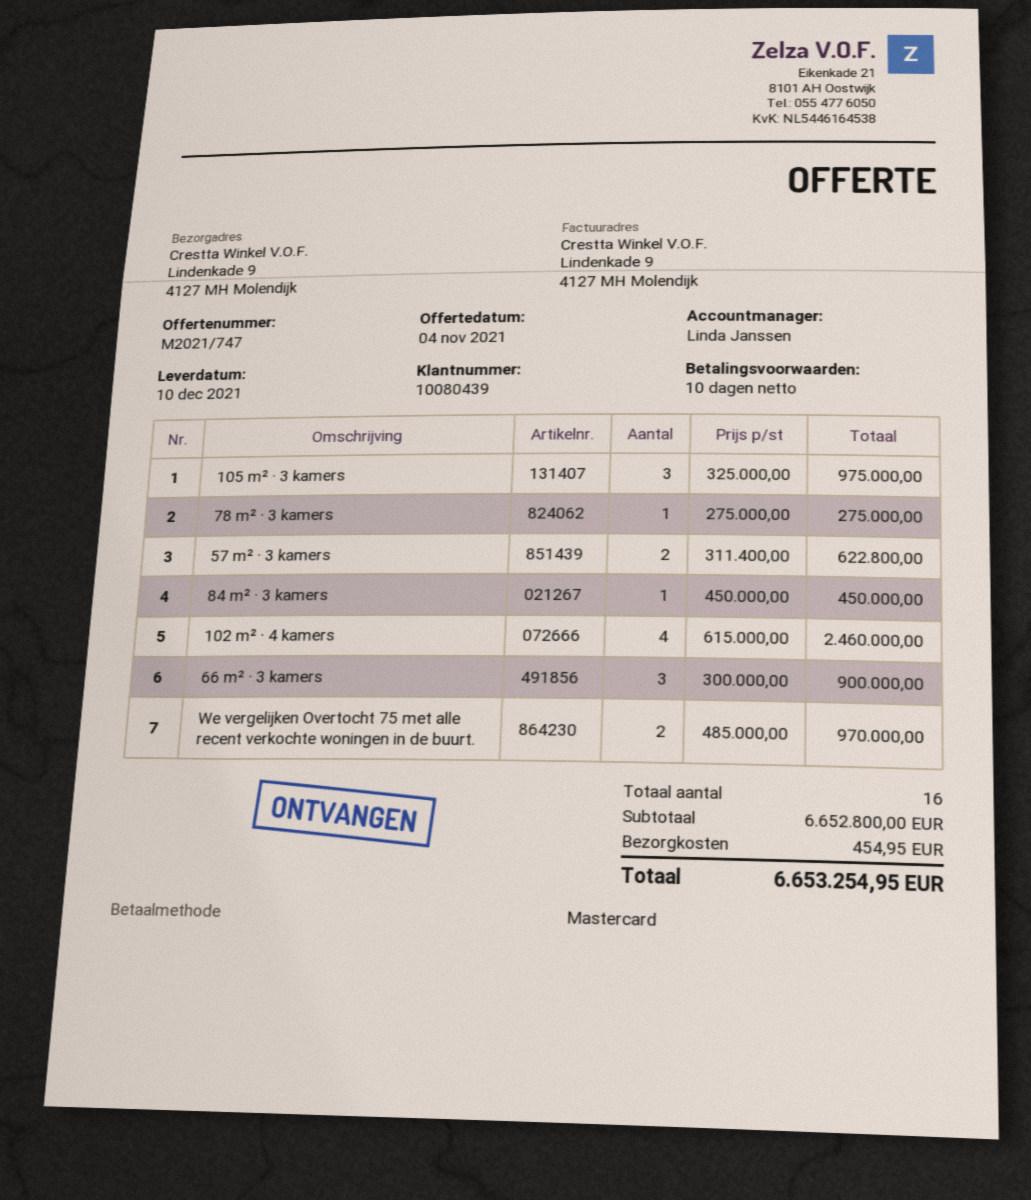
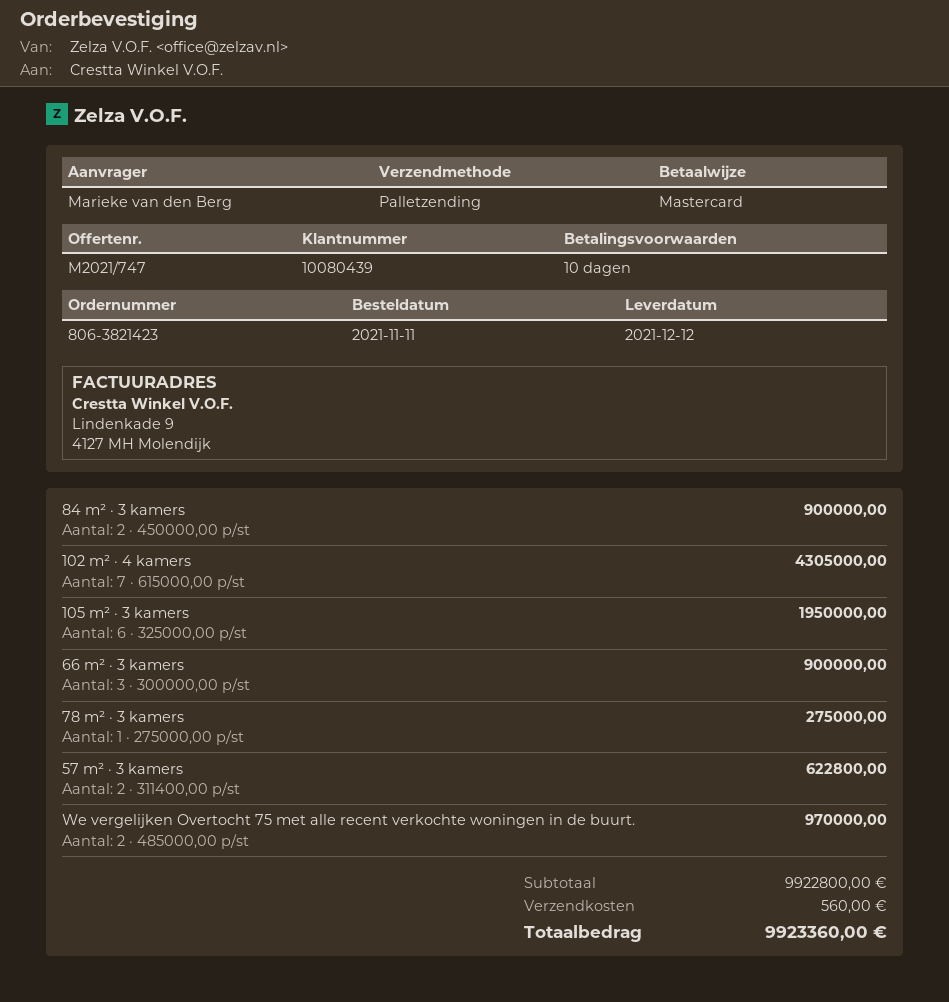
delivery date: 2021-12-10 -> 2021-12-12
105 m² · 3 kamers: 3 x 325000.00 = 975000.00 -> 6 x 325000.00 = 1950000.00
84 m² · 3 kamers: 1 x 450000.00 = 450000.00 -> 2 x 450000.00 = 900000.00
102 m² · 4 kamers: 4 x 615000.00 = 2460000.00 -> 7 x 615000.00 = 4305000.00
subtotal: 6652800.00 -> 9922800.00
shipping: 454.95 -> 560.00
total: 6653254.95 -> 9923360.00

